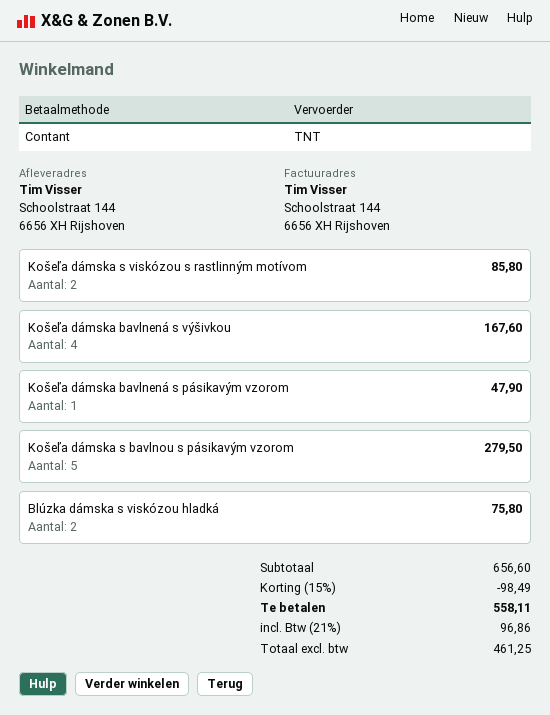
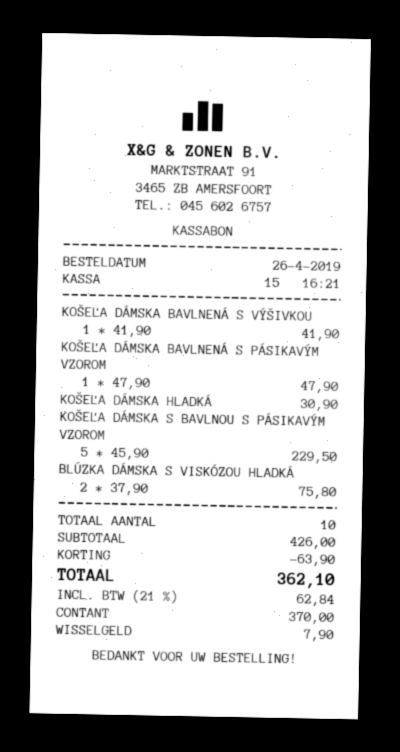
Košeľa dámska s viskózou s rastlinným motívom: 2 for 85.80 -> none
Košeľa dámska bavlnená s výšivkou: 4 for 167.60 -> 1 for 41.90
Košeľa dámska s bavlnou s pásikavým vzorom: 5 for 279.50 -> 5 for 229.50
KOŠEĽA DÁMSKA HLADKÁ: none -> 1 for 30.90
subtotal: 656.60 -> 426.00
discount: 98.49 -> 63.90
tax: 21% = 96.86 -> 21% = 62.84
total: 558.11 -> 362.10

